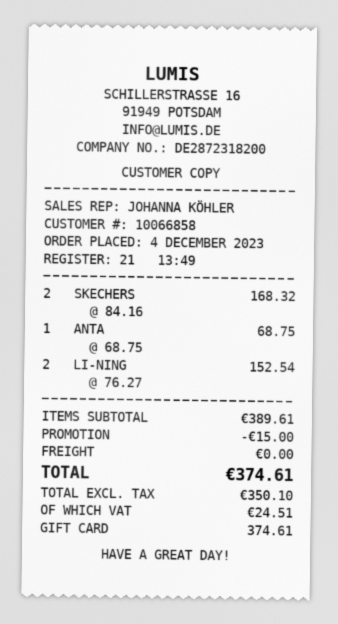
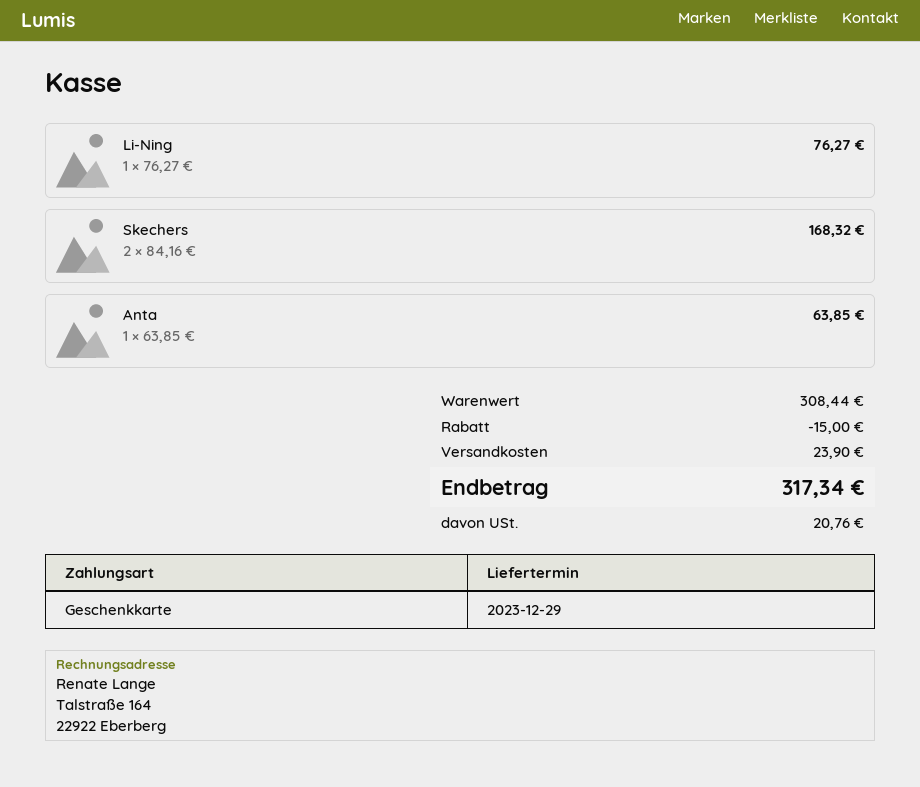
ANTA: 1 x 68.75 = 68.75 -> 1 x 63.85 = 63.85
LI-NING: 2 x 76.27 = 152.54 -> 1 x 76.27 = 76.27
subtotal: 389.61 -> 308.44
shipping: 0.00 -> 23.90
tax: 24.51 -> 20.76
total: 374.61 -> 317.34

